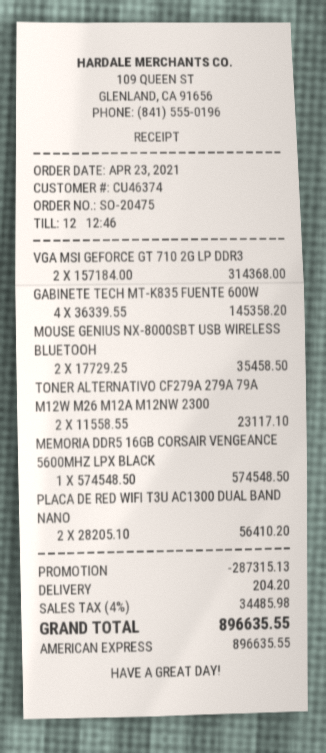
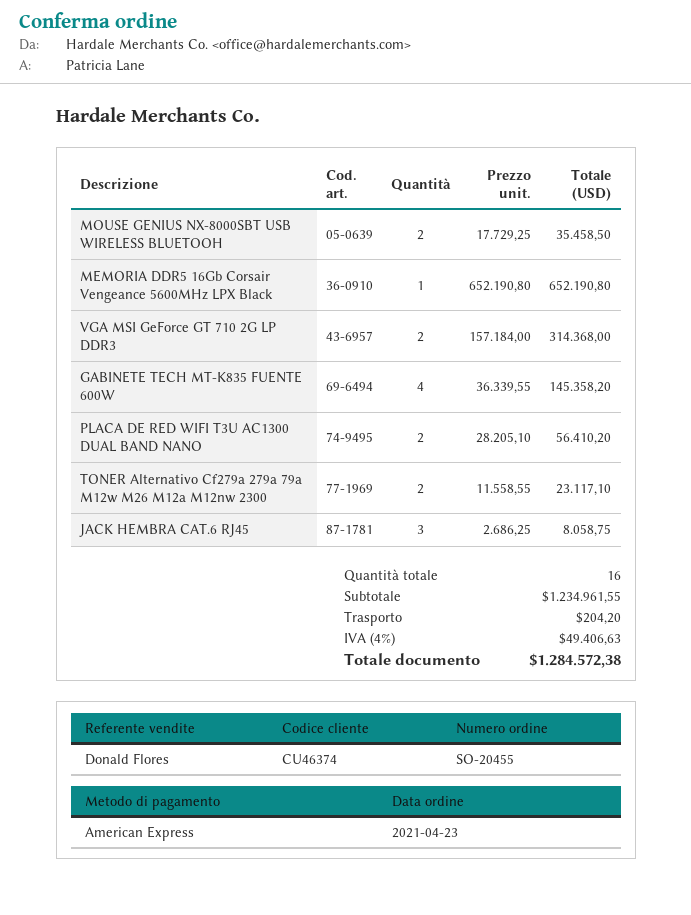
order number: SO-20475 -> SO-20455
MEMORIA DDR5 16GB CORSAIR VENGEANCE 5600MHZ LPX BLACK: 1 x 574548.50 = 574548.50 -> 1 x 652190.80 = 652190.80
JACK HEMBRA CAT.6 RJ45: none -> 3 x 2686.25 = 8058.75
discount: 287315.13 -> none
tax: 4% = 34485.98 -> 4% = 49406.63
total: 896635.55 -> 1284572.38

